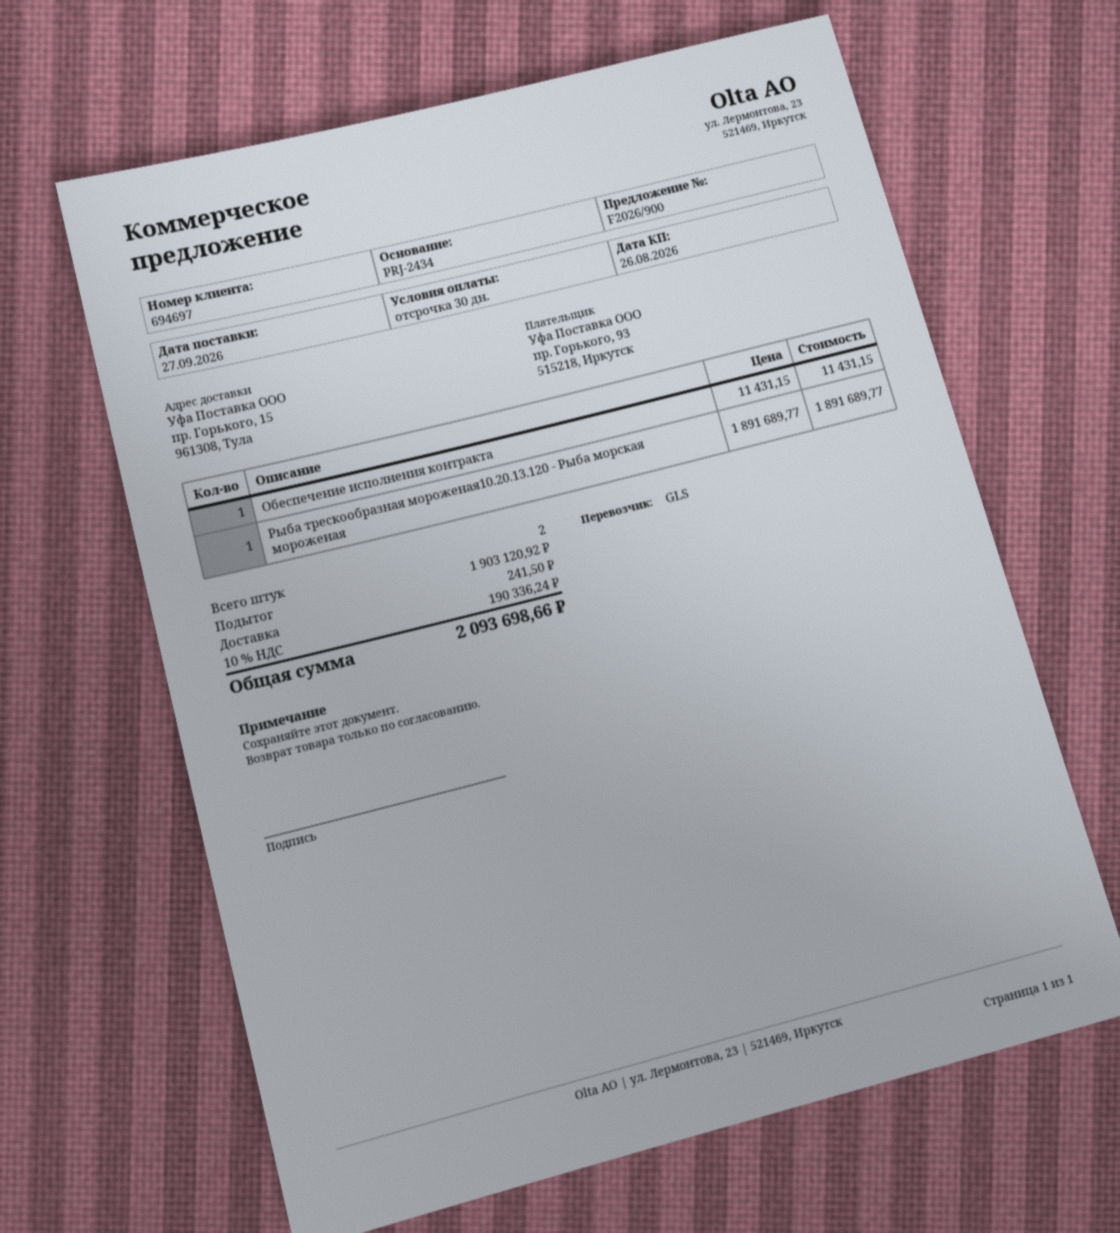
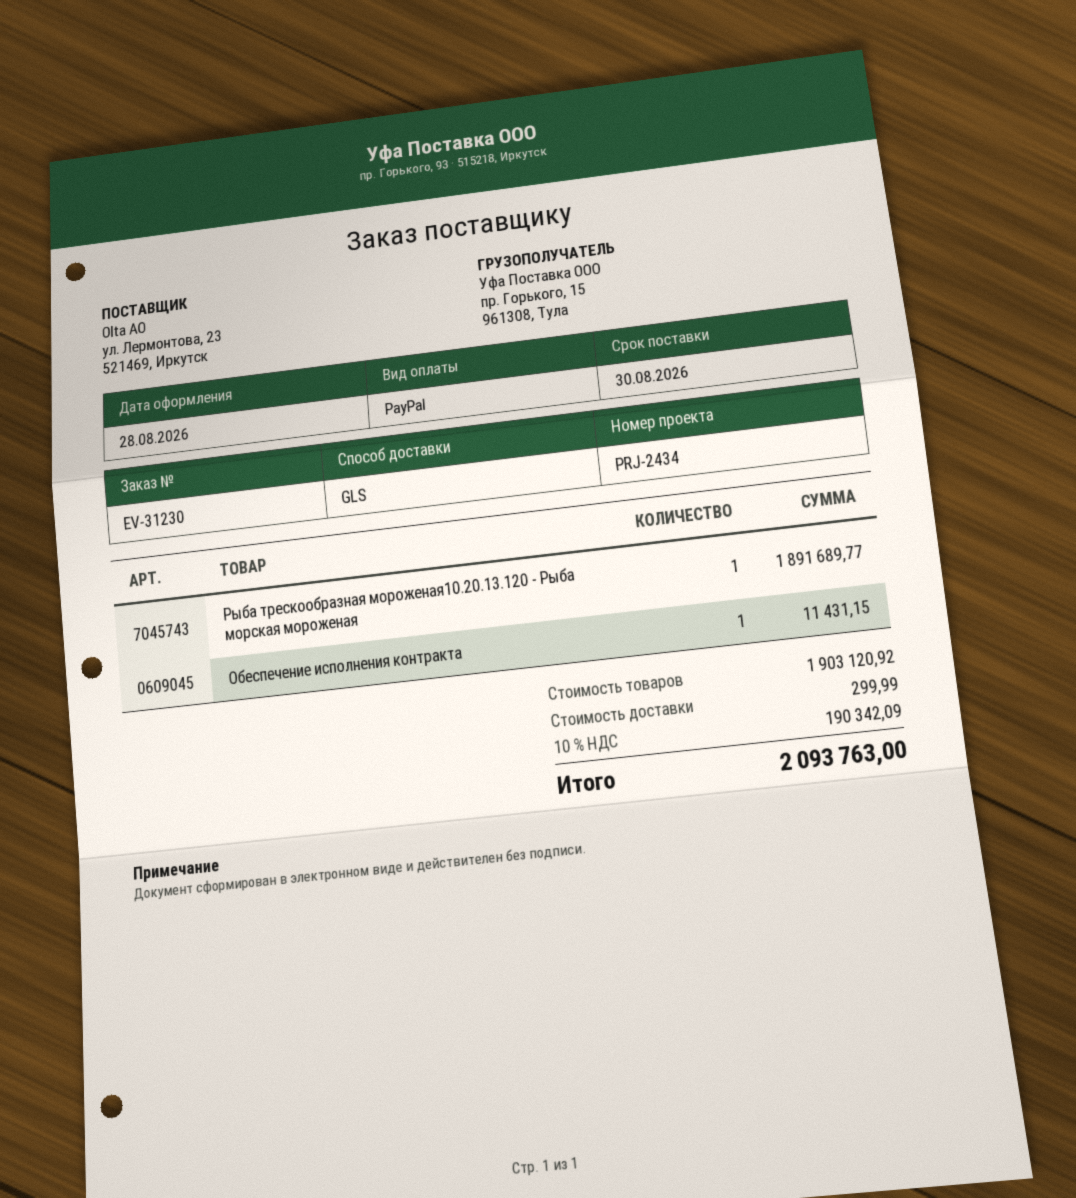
delivery date: 2026-09-27 -> 2026-08-30
shipping: 241.50 -> 299.99
tax: 10% = 190336.24 -> 10% = 190342.09
total: 2093698.66 -> 2093763.00

